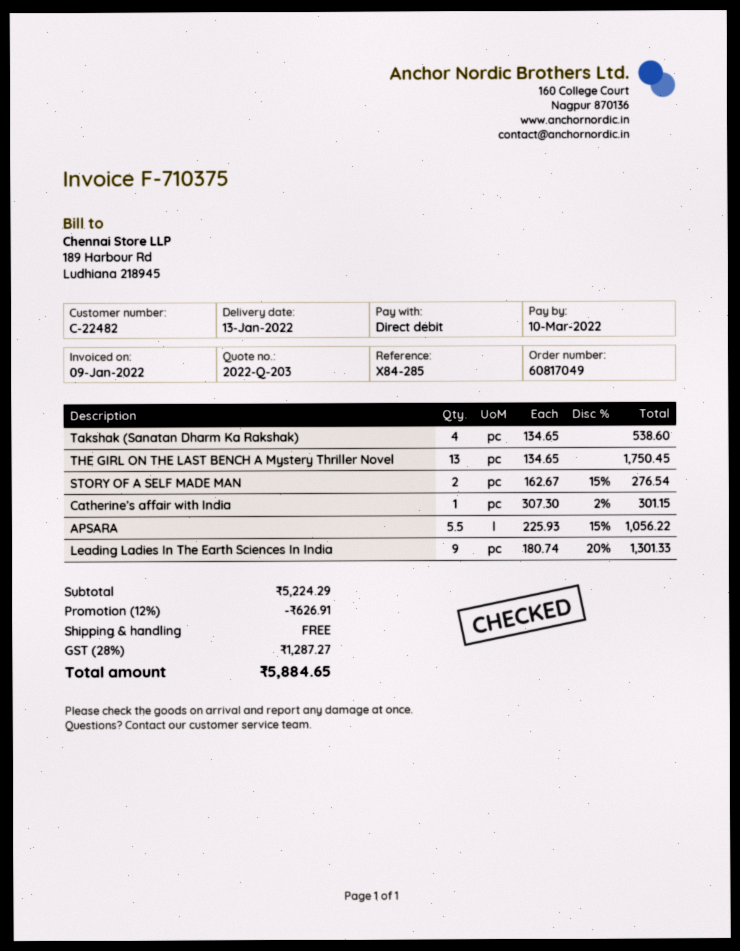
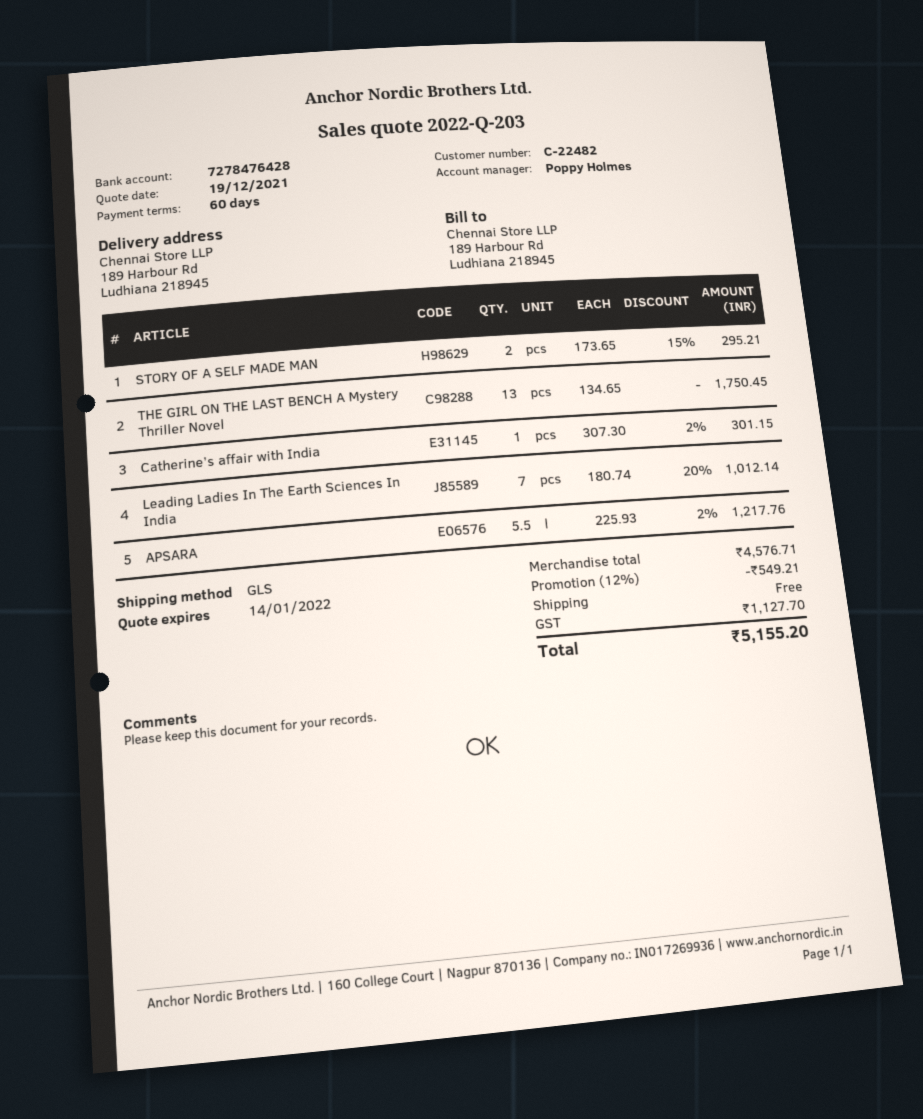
Takshak (Sanatan Dharm Ka Rakshak): 4 x 134.65 = 538.60 -> none
STORY OF A SELF MADE MAN: 2 x 162.67 - 15% = 276.54 -> 2 x 173.65 - 15% = 295.21
APSARA: 5.5 x 225.93 - 15% = 1056.22 -> 5.5 x 225.93 - 2% = 1217.76
Leading Ladies In The Earth Sciences In India: 9 x 180.74 - 20% = 1301.33 -> 7 x 180.74 - 20% = 1012.14
subtotal: 5224.29 -> 4576.71
discount: 12% = 626.91 -> 12% = 549.21
tax: 1287.27 -> 1127.70
total: 5884.65 -> 5155.20

